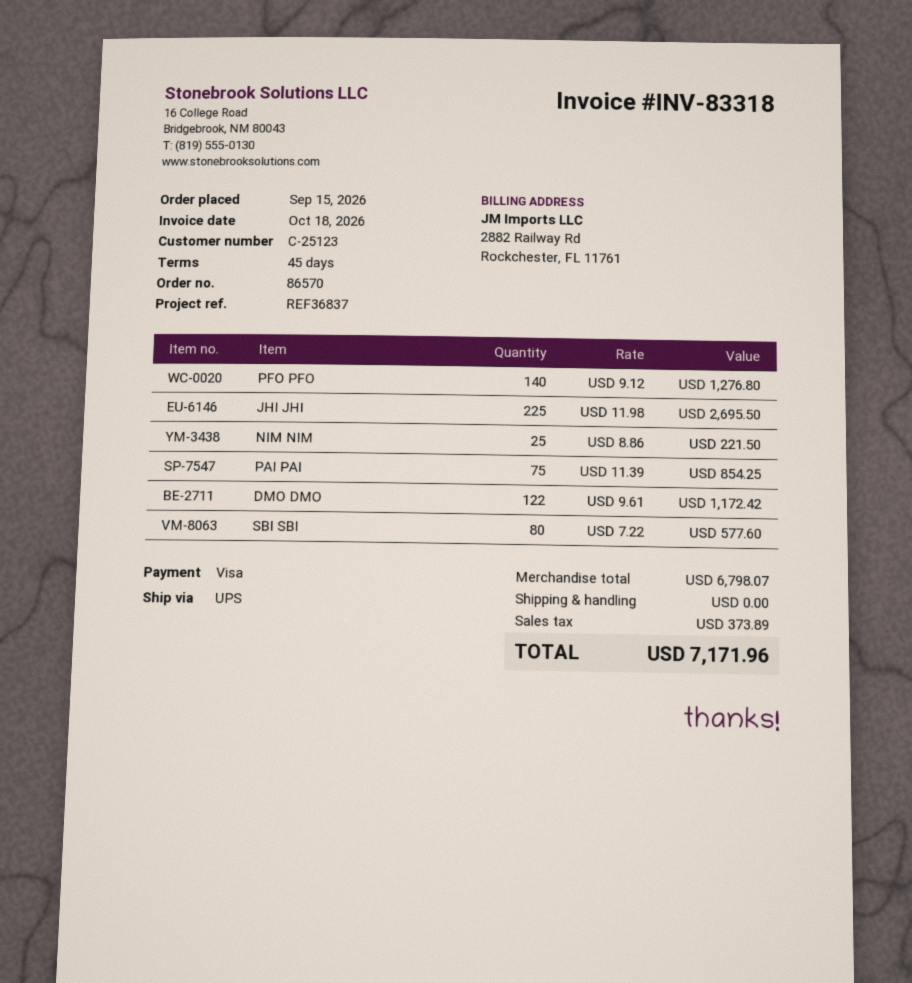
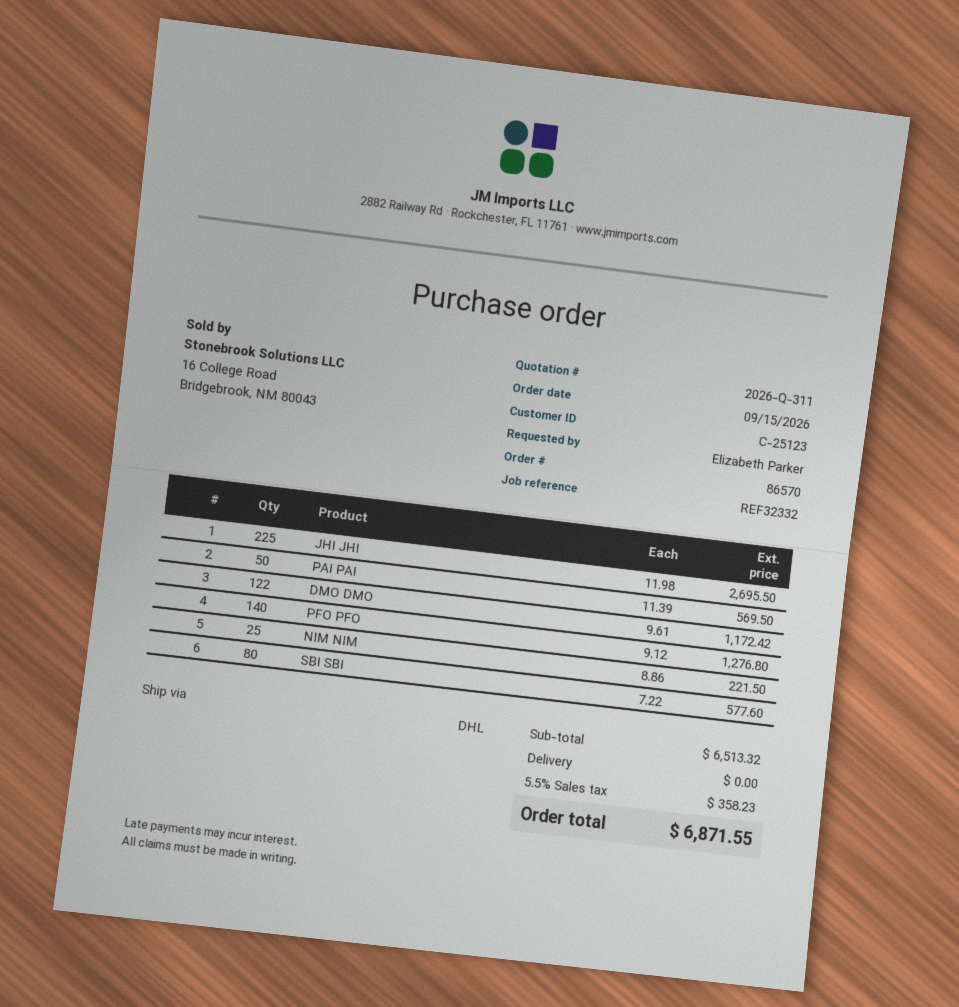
reference: REF36837 -> REF32332
shipping method: UPS -> DHL
PAI PAI: 75 x 11.39 = 854.25 -> 50 x 11.39 = 569.50
subtotal: 6798.07 -> 6513.32
tax: 373.89 -> 358.23
total: 7171.96 -> 6871.55

